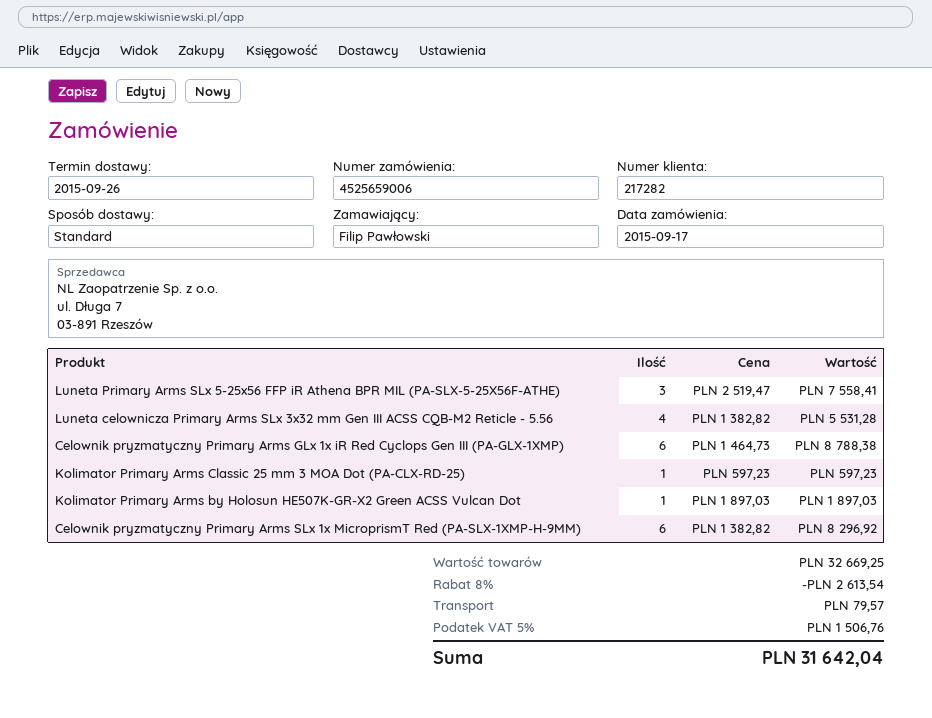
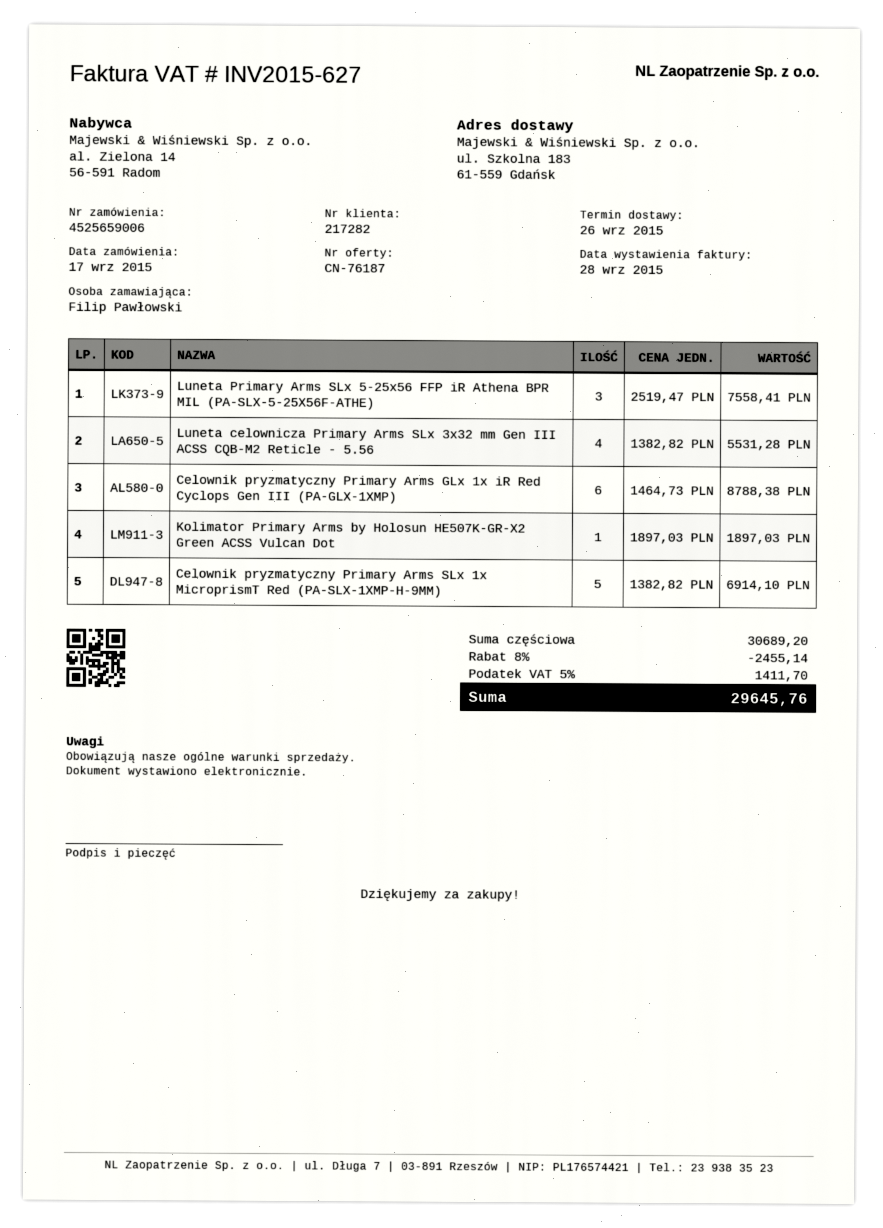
Kolimator Primary Arms Classic 25 mm 3 MOA Dot (PA-CLX-RD-25): 1 x 597.23 = 597.23 -> none
Celownik pryzmatyczny Primary Arms SLx 1x MicroprismT Red (PA-SLX-1XMP-H-9MM): 6 x 1382.82 = 8296.92 -> 5 x 1382.82 = 6914.10
subtotal: 32669.25 -> 30689.20
discount: 8% = 2613.54 -> 8% = 2455.14
shipping: 79.57 -> none
tax: 5% = 1506.76 -> 5% = 1411.70
total: 31642.04 -> 29645.76

